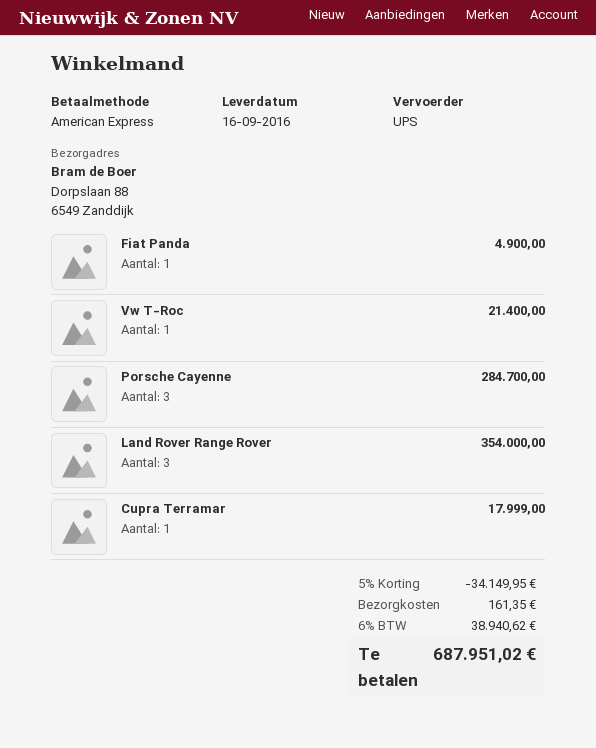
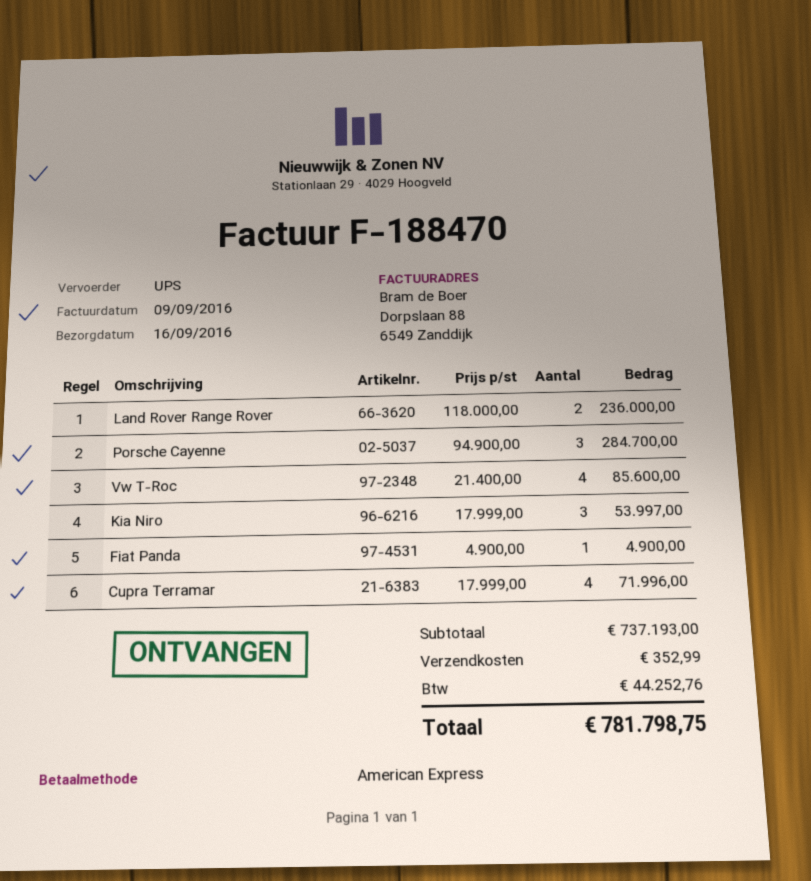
Vw T-Roc: 1 for 21400.00 -> 4 for 85600.00
Land Rover Range Rover: 3 for 354000.00 -> 2 for 236000.00
Cupra Terramar: 1 for 17999.00 -> 4 for 71996.00
Kia Niro: none -> 3 for 53997.00
discount: 5% = 34149.95 -> none
shipping: 161.35 -> 352.99
tax: 38940.62 -> 44252.76
total: 687951.02 -> 781798.75

